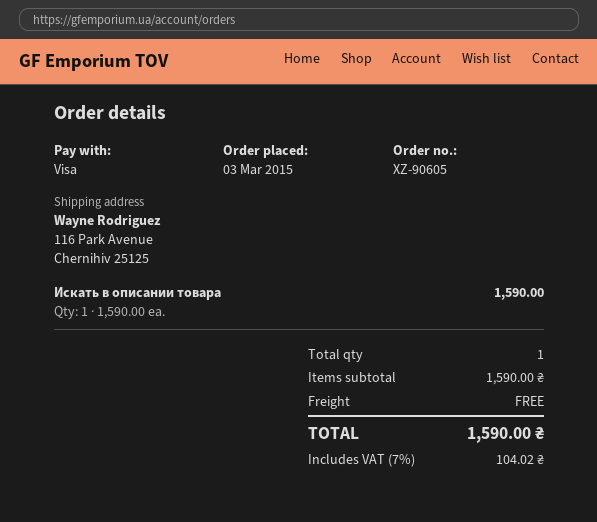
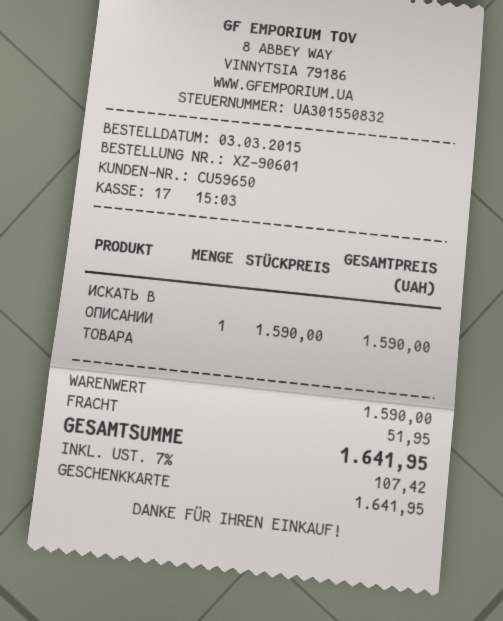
order number: XZ-90605 -> XZ-90601
payment method: Visa -> gift card
shipping: 0.00 -> 51.95
tax: 7% = 104.02 -> 7% = 107.42
total: 1590.00 -> 1641.95

